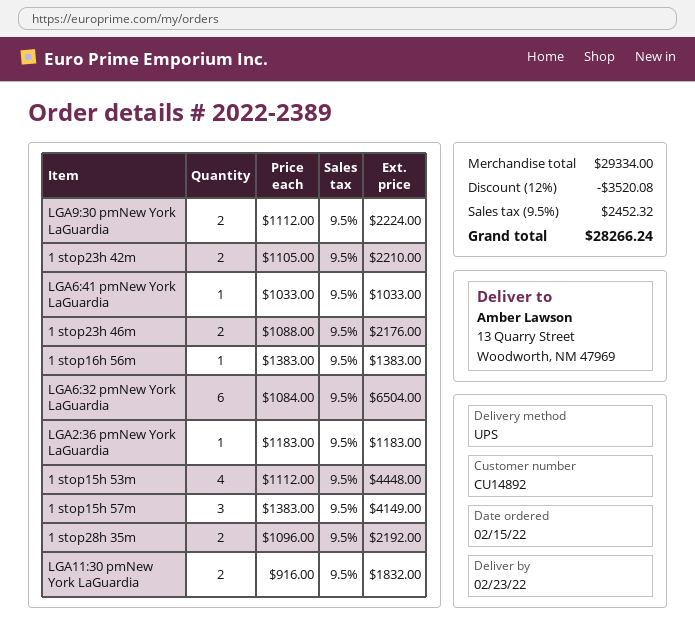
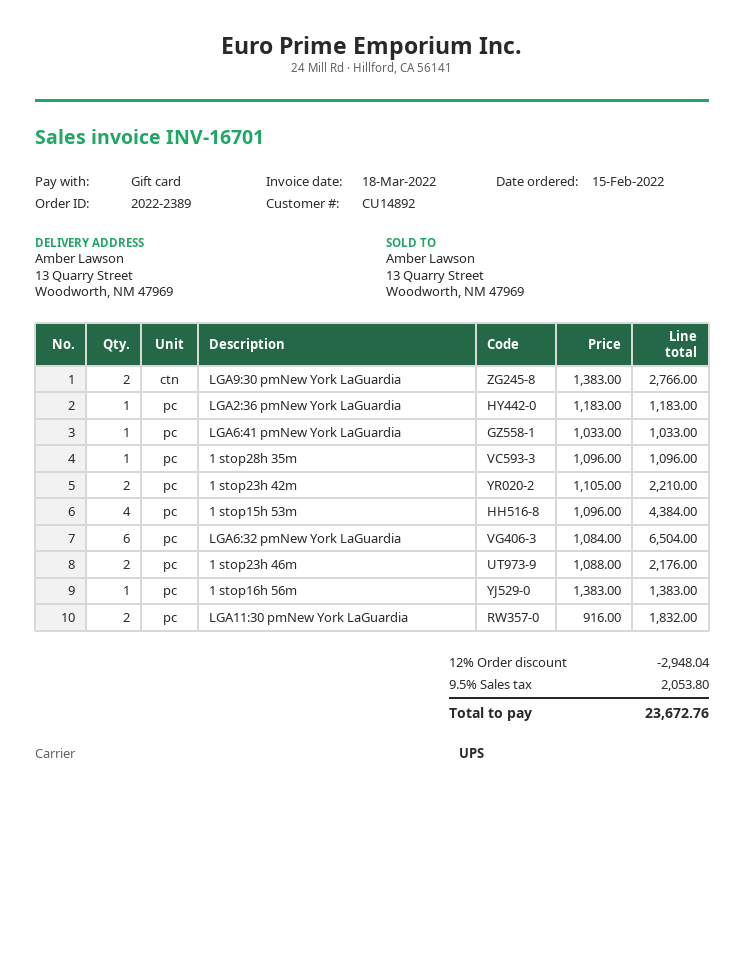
LGA9:30 pmNew York LaGuardia: 2 x 1112.00 = 2224.00 -> 2 x 1383.00 = 2766.00
1 stop15h 53m: 4 x 1112.00 = 4448.00 -> 4 x 1096.00 = 4384.00
1 stop15h 57m: 3 x 1383.00 = 4149.00 -> none
1 stop28h 35m: 2 x 1096.00 = 2192.00 -> 1 x 1096.00 = 1096.00
discount: 12% = 3520.08 -> 12% = 2948.04
tax: 9.5% = 2452.32 -> 9.5% = 2053.80
total: 28266.24 -> 23672.76

